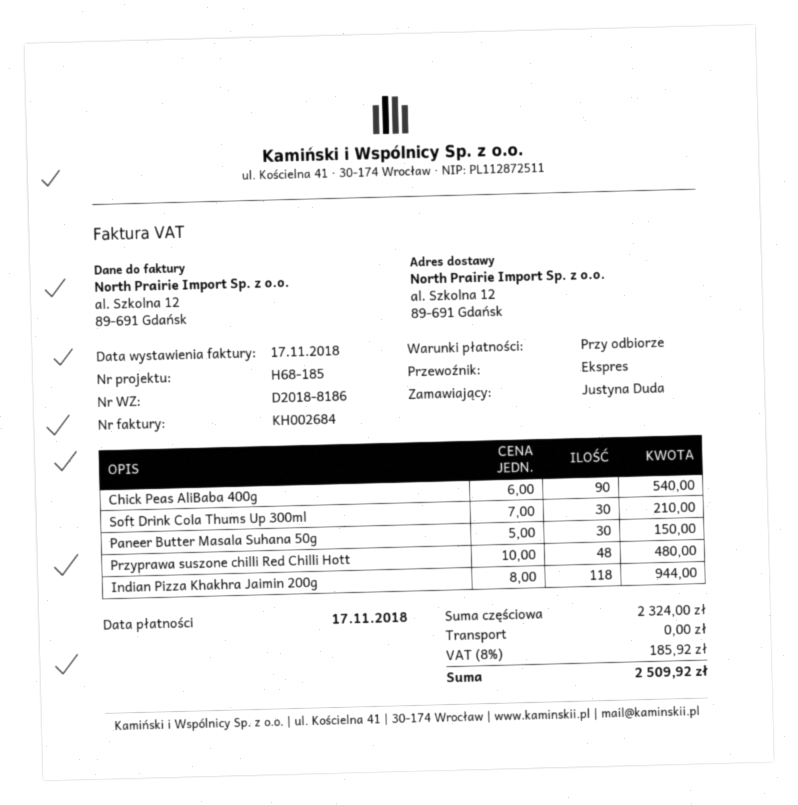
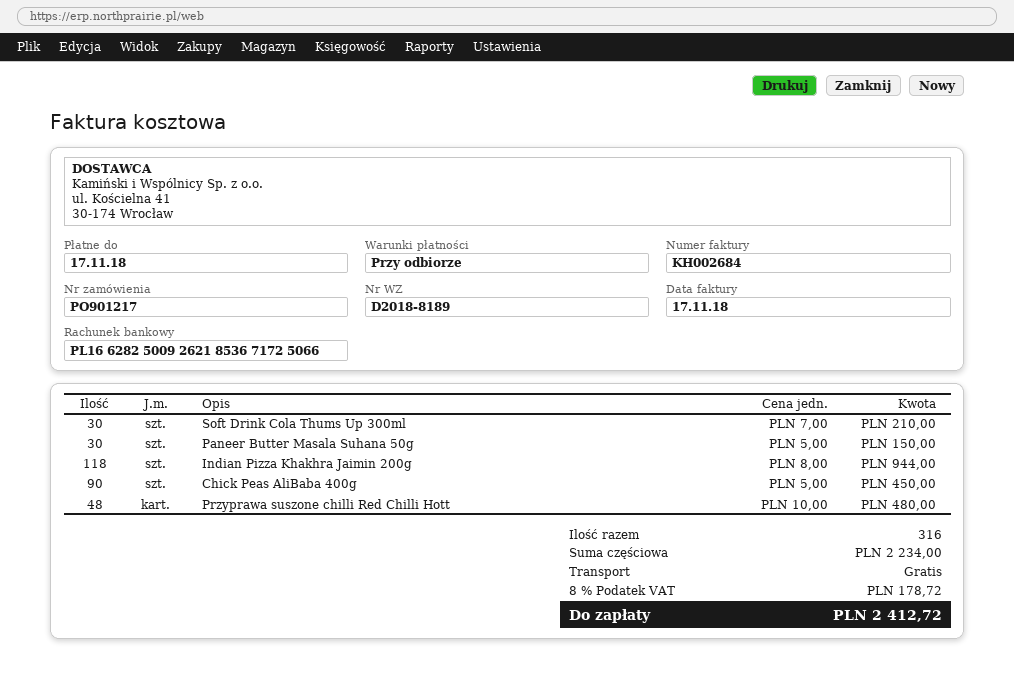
delivery note number: D2018-8186 -> D2018-8189
Chick Peas AliBaba 400g: 90 x 6.00 = 540.00 -> 90 x 5.00 = 450.00
subtotal: 2324.00 -> 2234.00
tax: 8% = 185.92 -> 8% = 178.72
total: 2509.92 -> 2412.72

